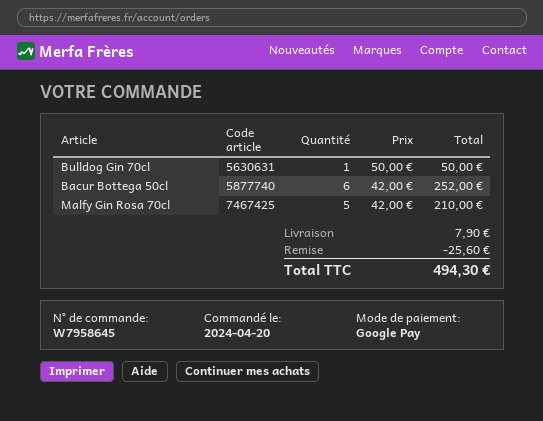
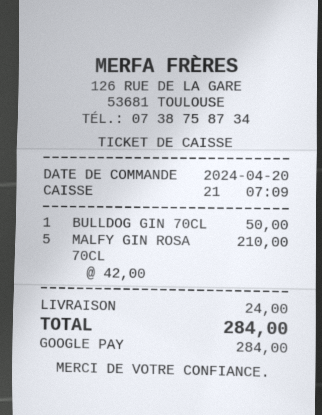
Bacur Bottega 50cl: 6 x 42.00 = 252.00 -> none
discount: 25.60 -> none
shipping: 7.90 -> 24.00
total: 494.30 -> 284.00

